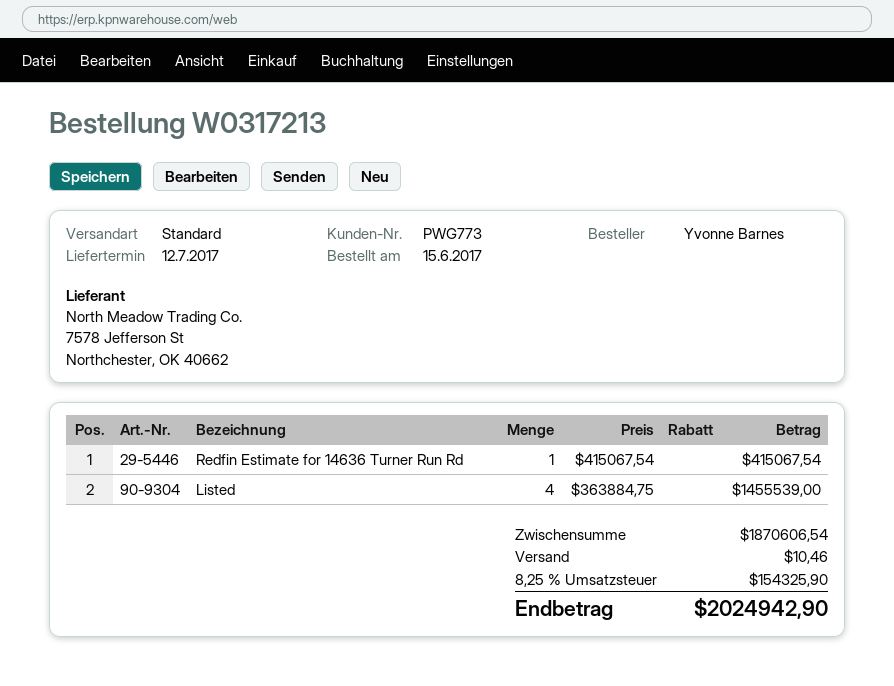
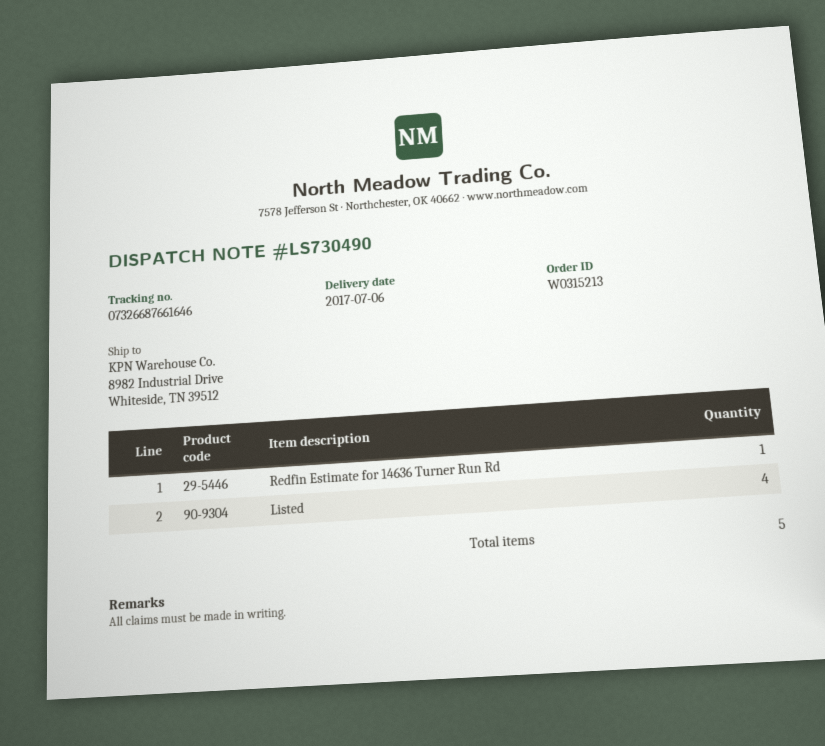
order number: W0317213 -> W0315213
delivery date: 2017-07-12 -> 2017-07-06

